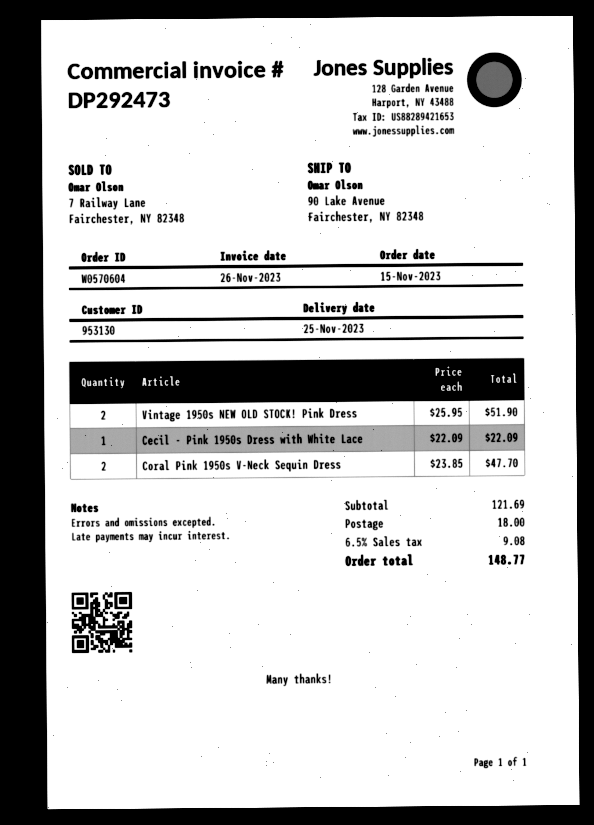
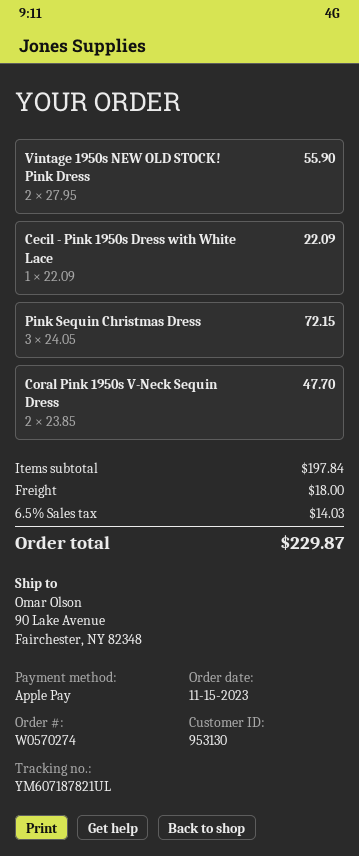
order number: W0570604 -> W0570274
Vintage 1950s NEW OLD STOCK! Pink Dress: 2 x 25.95 = 51.90 -> 2 x 27.95 = 55.90
Pink Sequin Christmas Dress: none -> 3 x 24.05 = 72.15
subtotal: 121.69 -> 197.84
tax: 6.5% = 9.08 -> 6.5% = 14.03
total: 148.77 -> 229.87

